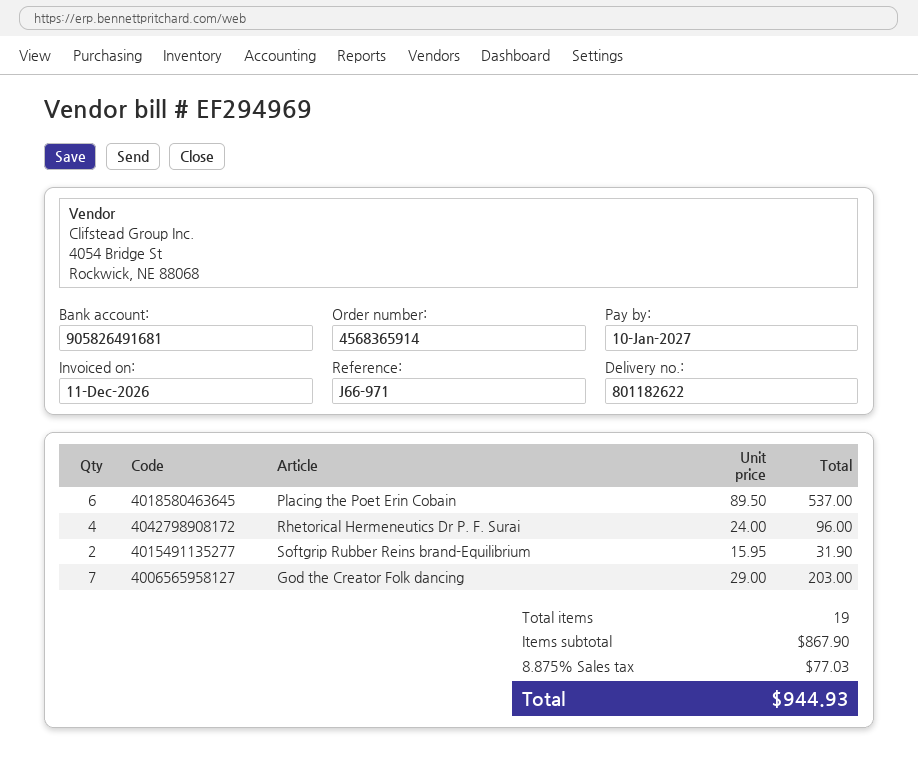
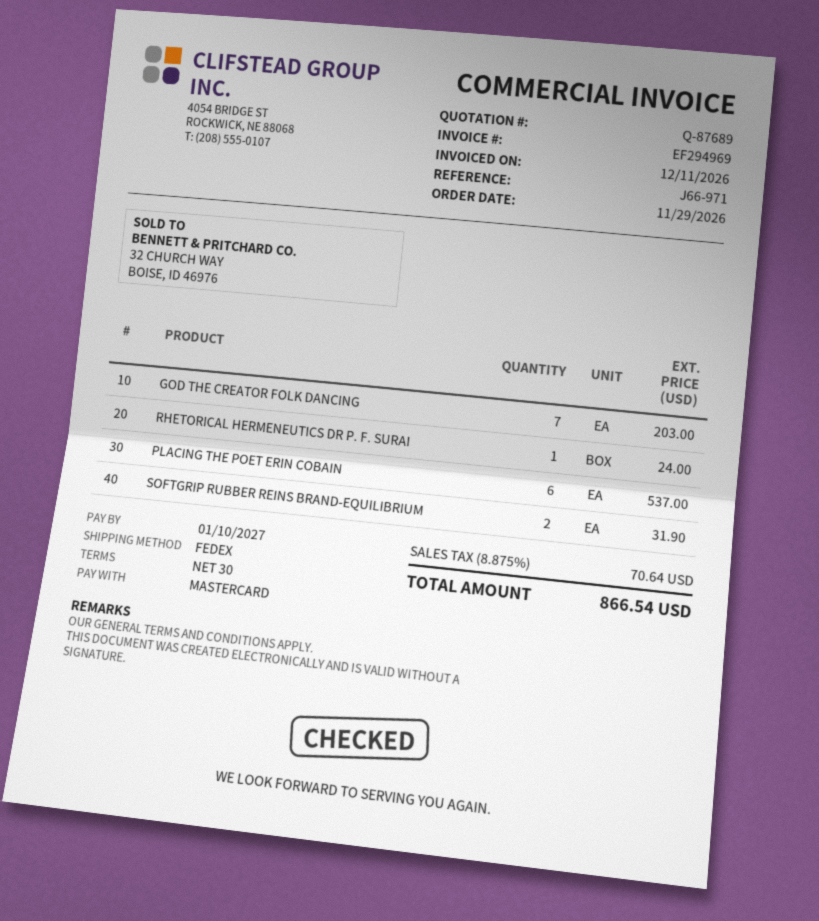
Rhetorical Hermeneutics Dr P. F. Surai: 4 for 96.00 -> 1 for 24.00
tax: 8.875% = 77.03 -> 8.875% = 70.64
total: 944.93 -> 866.54

